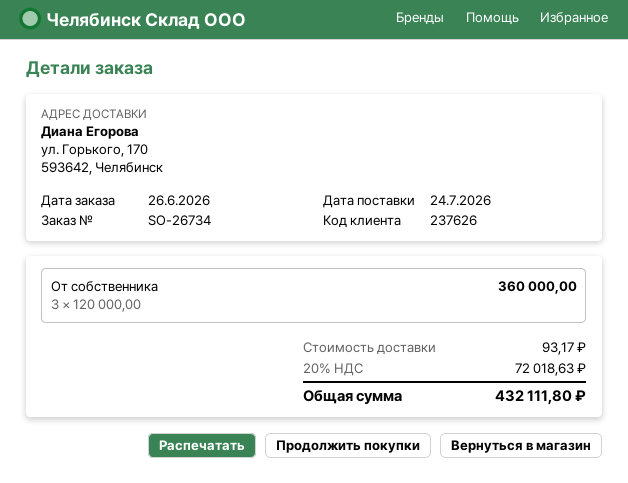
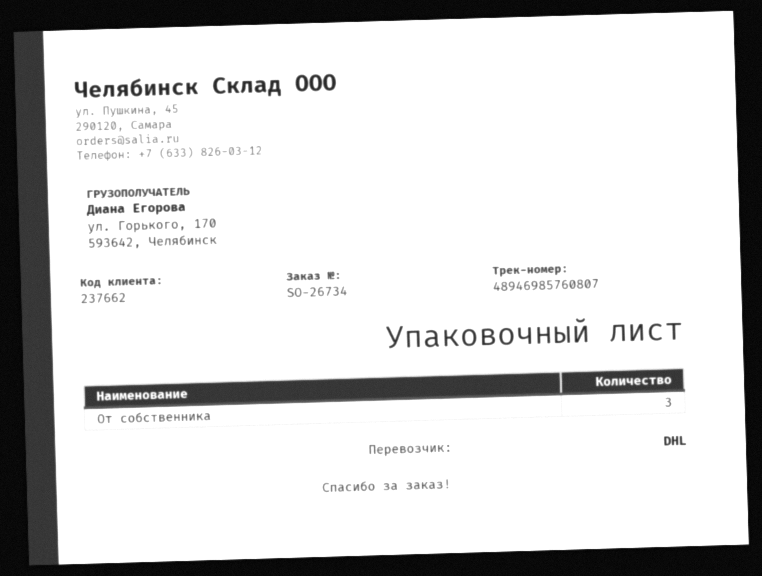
customer number: 237626 -> 237662

